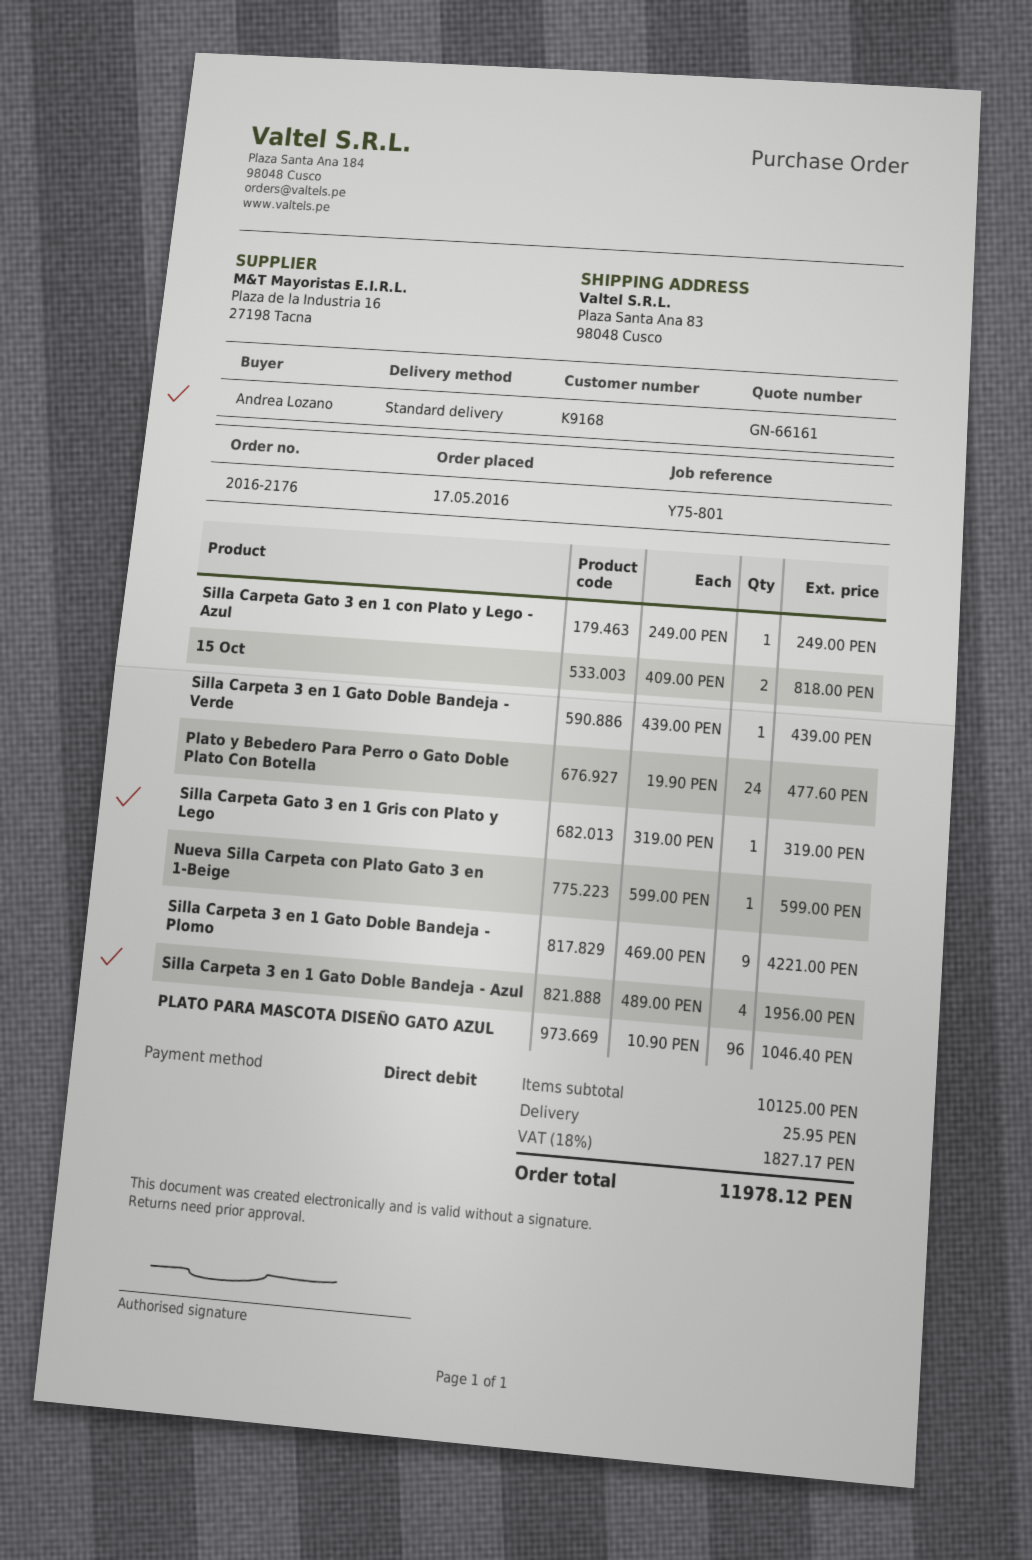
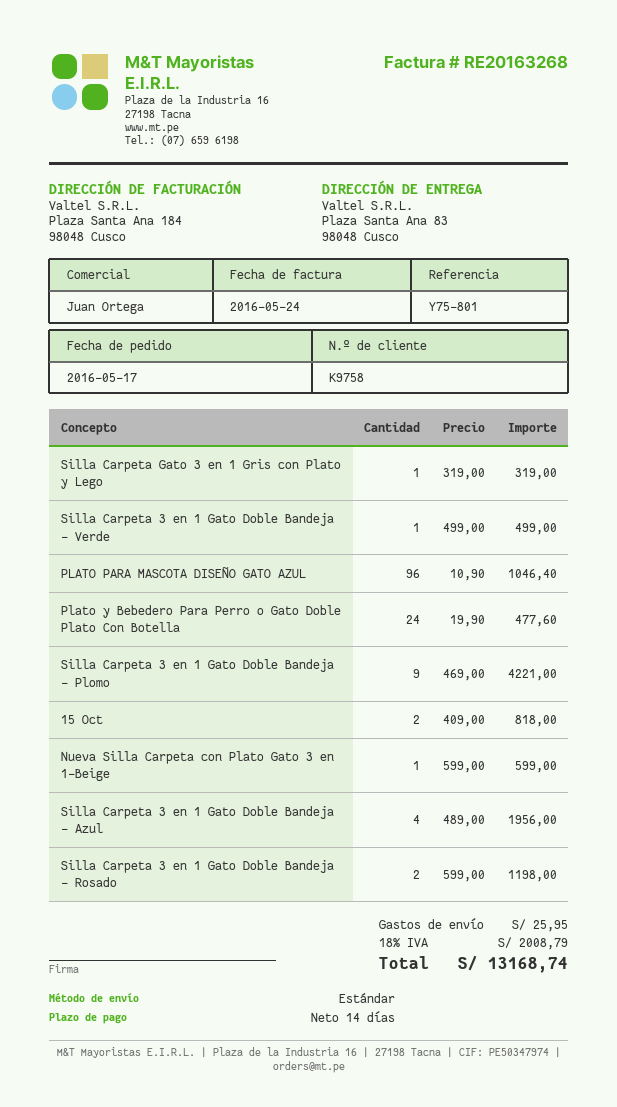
customer number: K9168 -> K9758
Silla Carpeta Gato 3 en 1 con Plato y Lego - Azul: 1 x 249.00 = 249.00 -> none
Silla Carpeta 3 en 1 Gato Doble Bandeja - Verde: 1 x 439.00 = 439.00 -> 1 x 499.00 = 499.00
Silla Carpeta 3 en 1 Gato Doble Bandeja - Rosado: none -> 2 x 599.00 = 1198.00
tax: 18% = 1827.17 -> 18% = 2008.79
total: 11978.12 -> 13168.74

